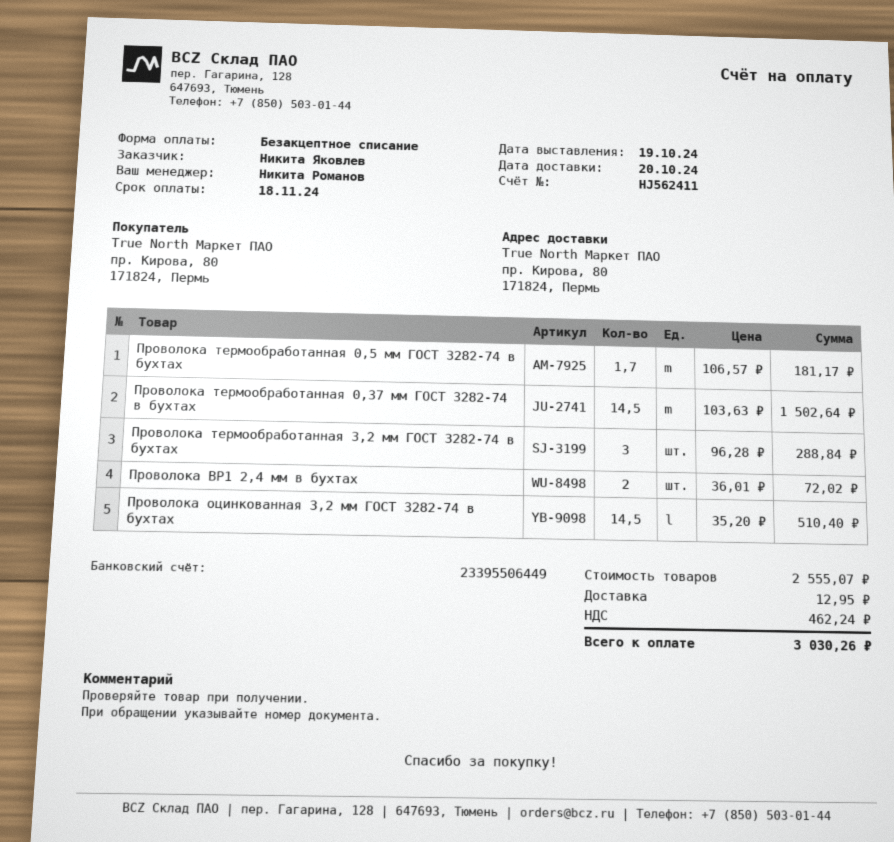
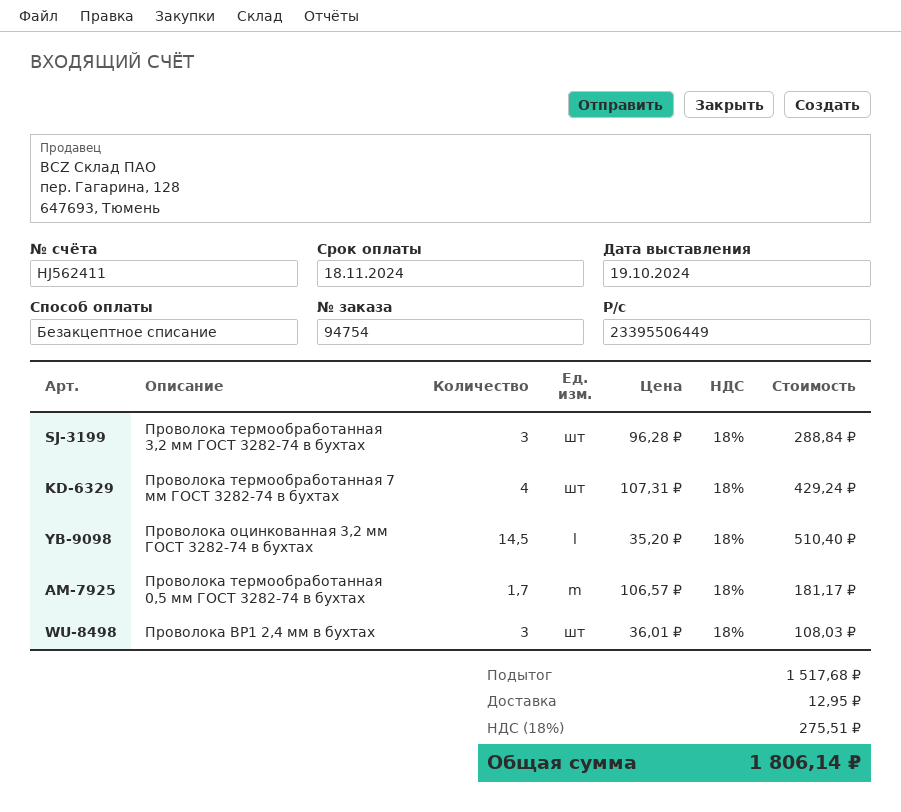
Проволока термообработанная 0,37 мм ГОСТ 3282-74 в бухтах: 14.5 x 103.63 = 1502.64 -> none
Проволока ВР1 2,4 мм в бухтах: 2 x 36.01 = 72.02 -> 3 x 36.01 = 108.03
Проволока термообработанная 7 мм ГОСТ 3282-74 в бухтах: none -> 4 x 107.31 = 429.24
subtotal: 2555.07 -> 1517.68
tax: 462.24 -> 275.51
total: 3030.26 -> 1806.14

